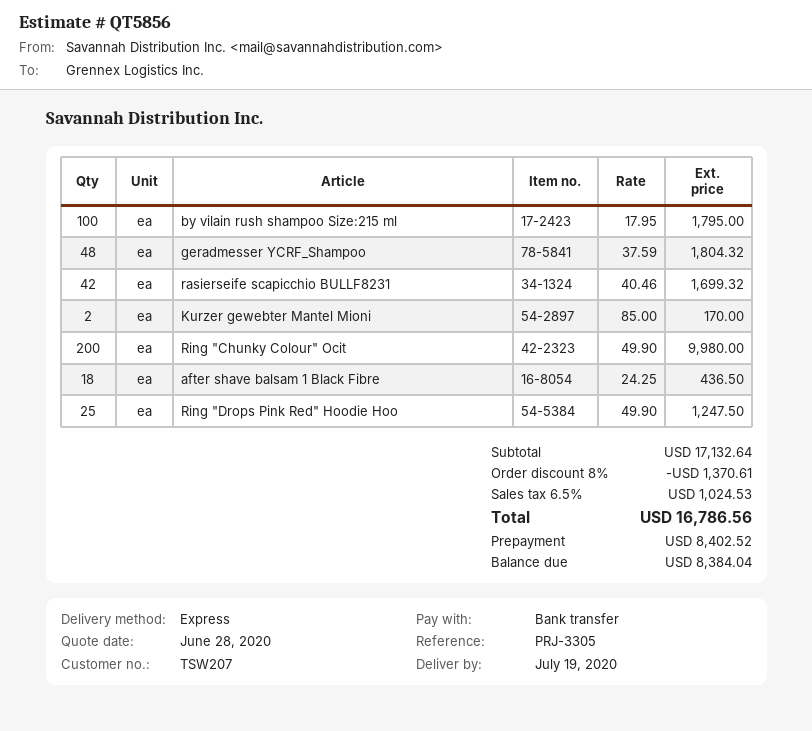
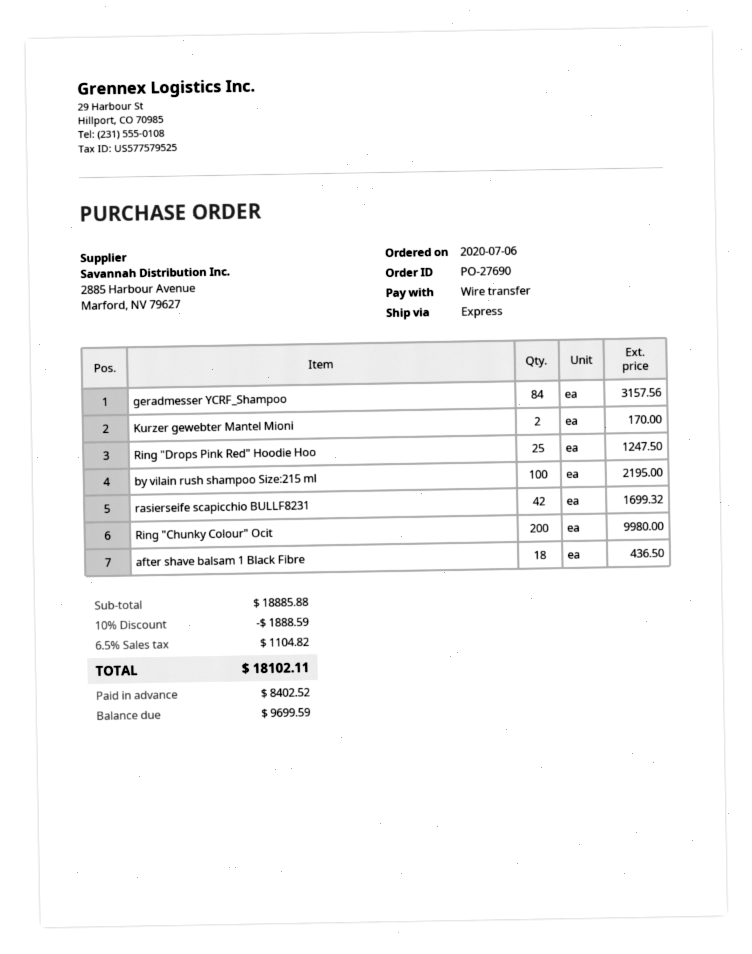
by vilain rush shampoo Size:215 ml: 100 for 1795.00 -> 100 for 2195.00
geradmesser YCRF_Shampoo: 48 for 1804.32 -> 84 for 3157.56
subtotal: 17132.64 -> 18885.88
discount: 8% = 1370.61 -> 10% = 1888.59
tax: 6.5% = 1024.53 -> 6.5% = 1104.82
total: 16786.56 -> 18102.11
balance: 8384.04 -> 9699.59

